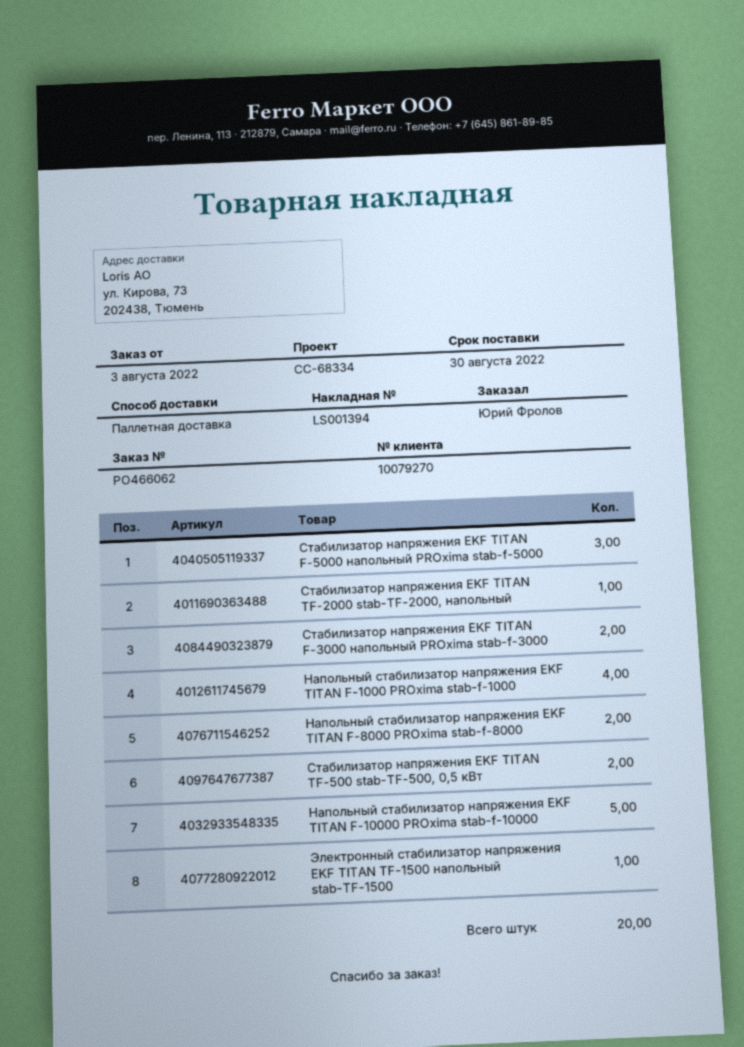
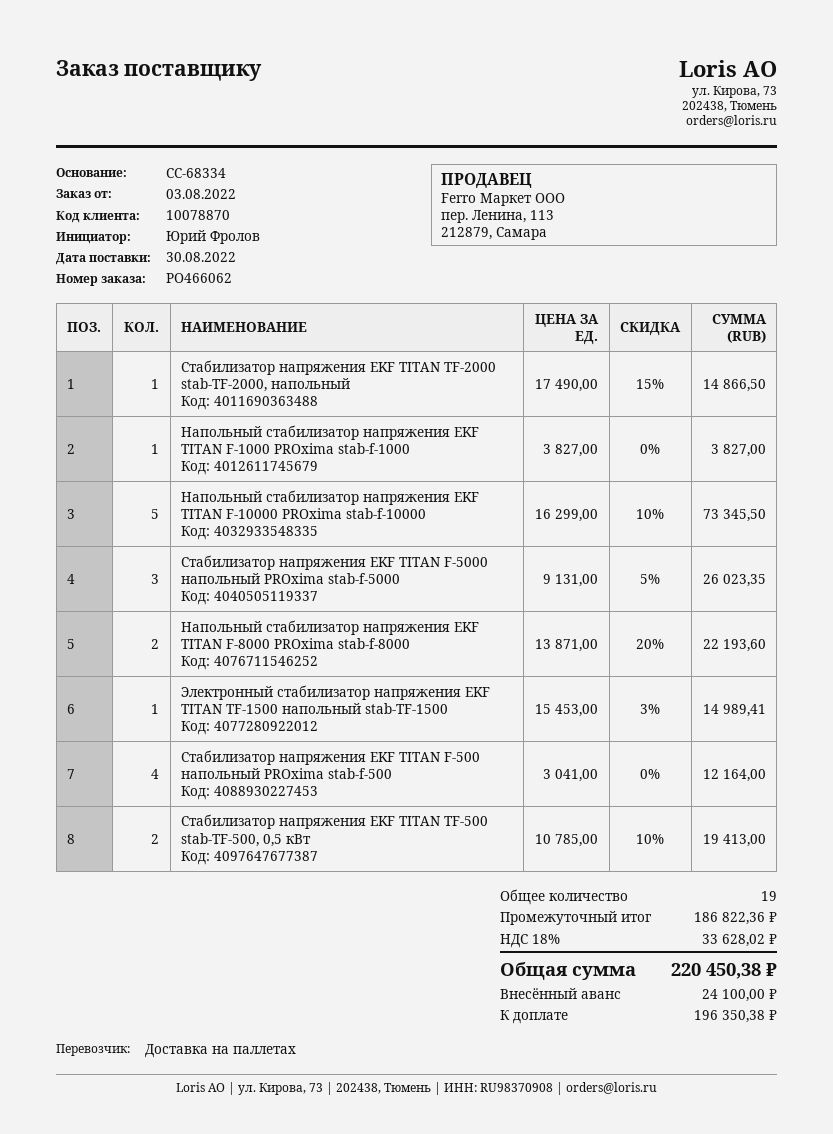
customer number: 10079270 -> 10078870
Стабилизатор напряжения EKF TITAN F-3000 напольный PROxima stab-f-3000: 2 -> none
Напольный стабилизатор напряжения EKF TITAN F-1000 PROxima stab-f-1000: 4 -> 1
Стабилизатор напряжения EKF TITAN F-500 напольный PROxima stab-f-500: none -> 4
total quantity: 20 -> 19

